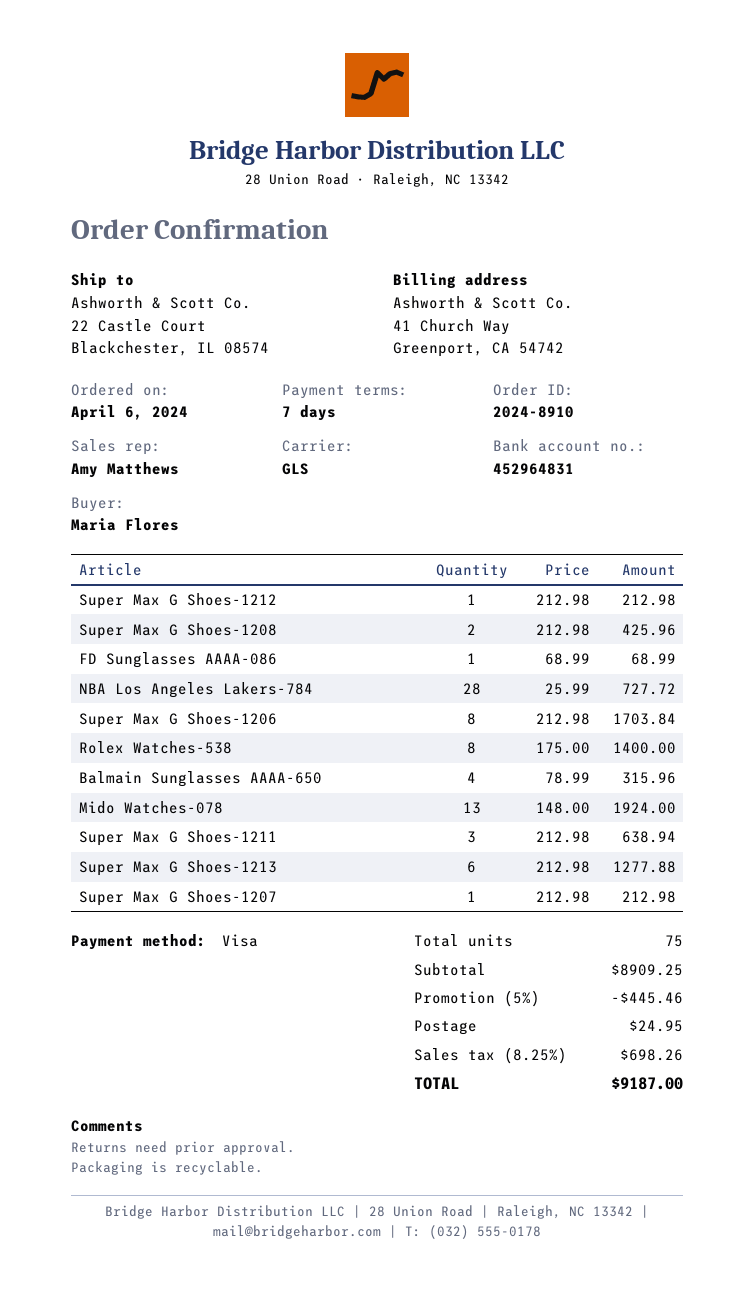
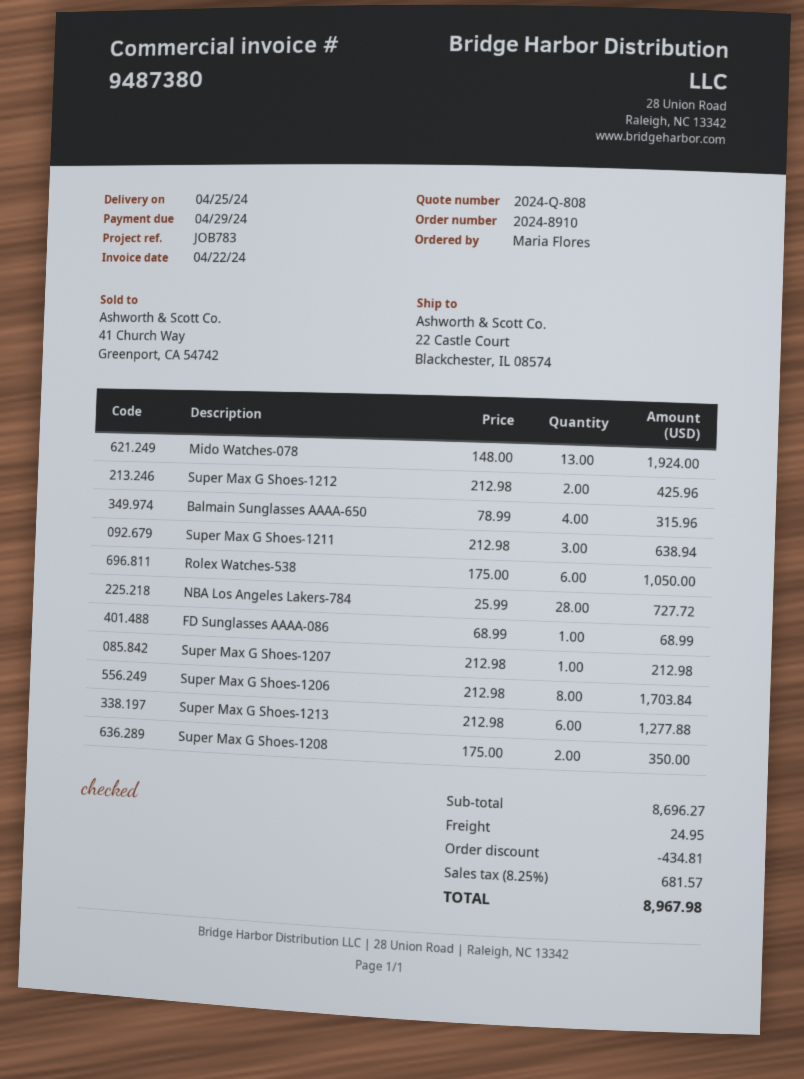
Super Max G Shoes-1212: 1 x 212.98 = 212.98 -> 2 x 212.98 = 425.96
Super Max G Shoes-1208: 2 x 212.98 = 425.96 -> 2 x 175.00 = 350.00
Rolex Watches-538: 8 x 175.00 = 1400.00 -> 6 x 175.00 = 1050.00
subtotal: 8909.25 -> 8696.27
discount: 445.46 -> 434.81
tax: 8.25% = 698.26 -> 8.25% = 681.57
total: 9187.00 -> 8967.98

